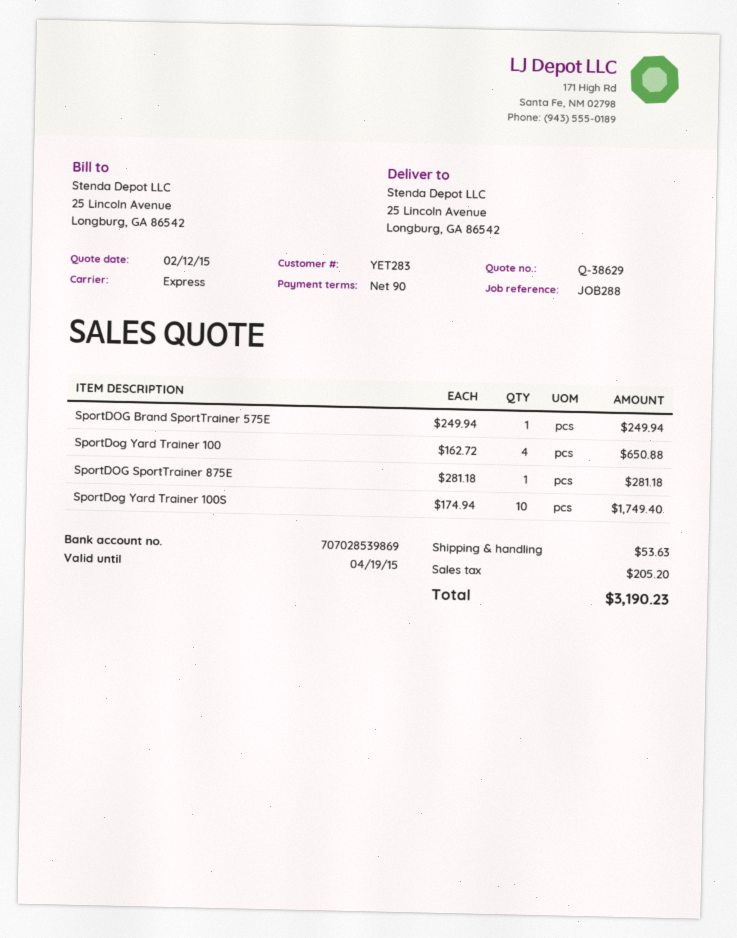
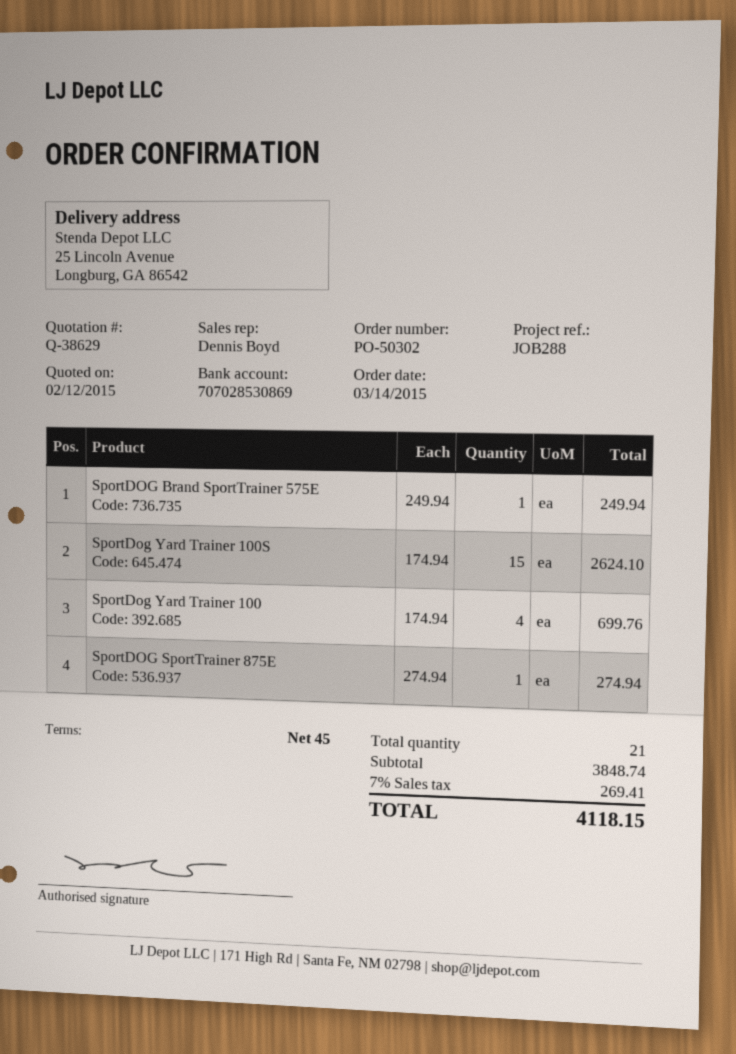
payment terms: 90 days -> 45 days
bank account: 707028539869 -> 707028530869
SportDog Yard Trainer 100: 4 x 162.72 = 650.88 -> 4 x 174.94 = 699.76
SportDOG SportTrainer 875E: 1 x 281.18 = 281.18 -> 1 x 274.94 = 274.94
SportDog Yard Trainer 100S: 10 x 174.94 = 1749.40 -> 15 x 174.94 = 2624.10
shipping: 53.63 -> none
tax: 205.20 -> 269.41
total: 3190.23 -> 4118.15

